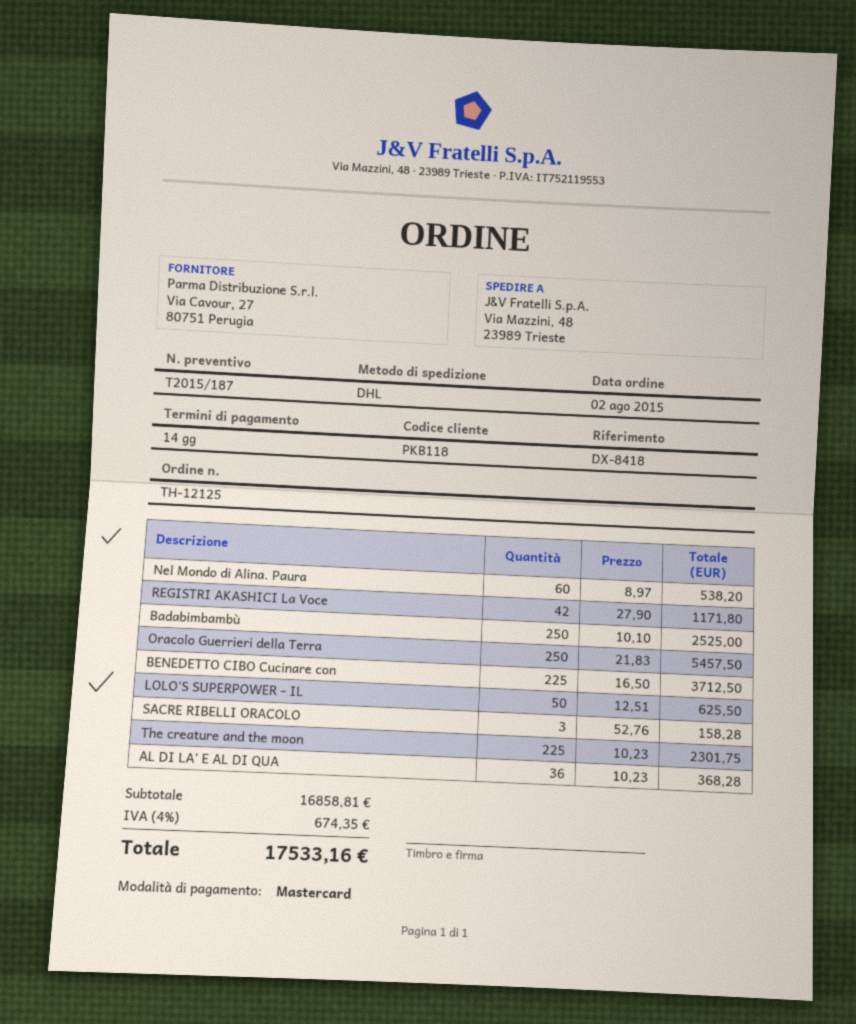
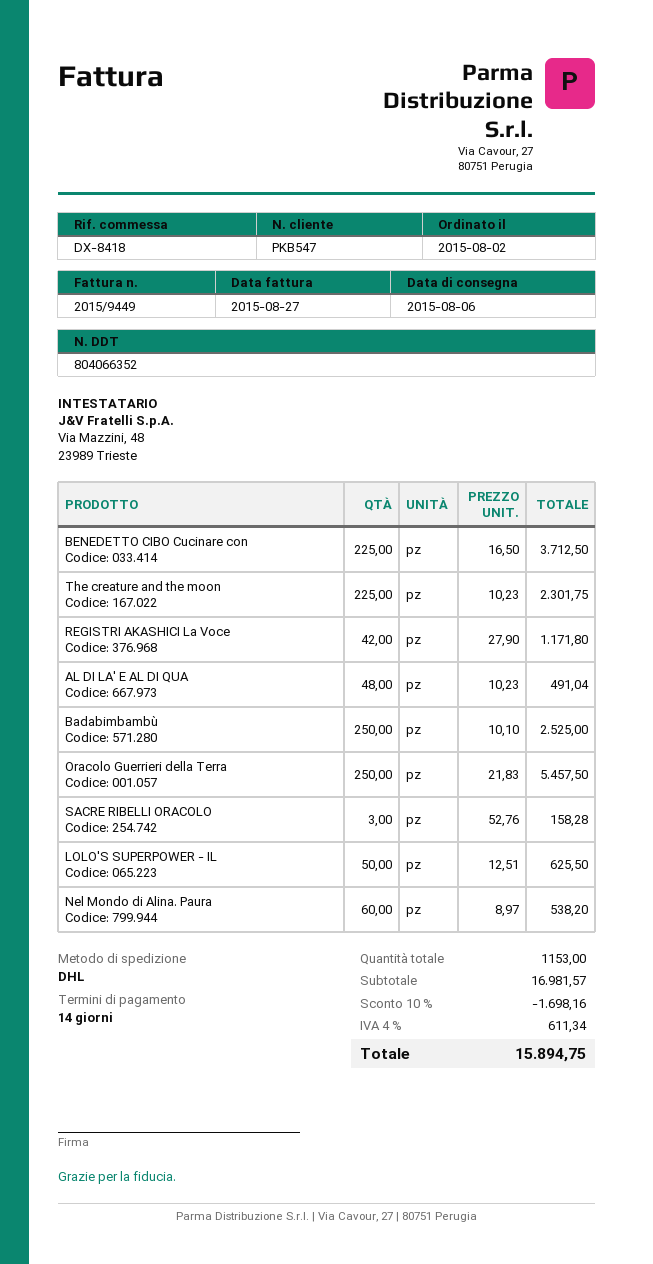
customer number: PKB118 -> PKB547
AL DI LA' E AL DI QUA: 36 x 10.23 = 368.28 -> 48 x 10.23 = 491.04
subtotal: 16858.81 -> 16981.57
discount: none -> 10% = 1698.16
tax: 4% = 674.35 -> 4% = 611.34
total: 17533.16 -> 15894.75

